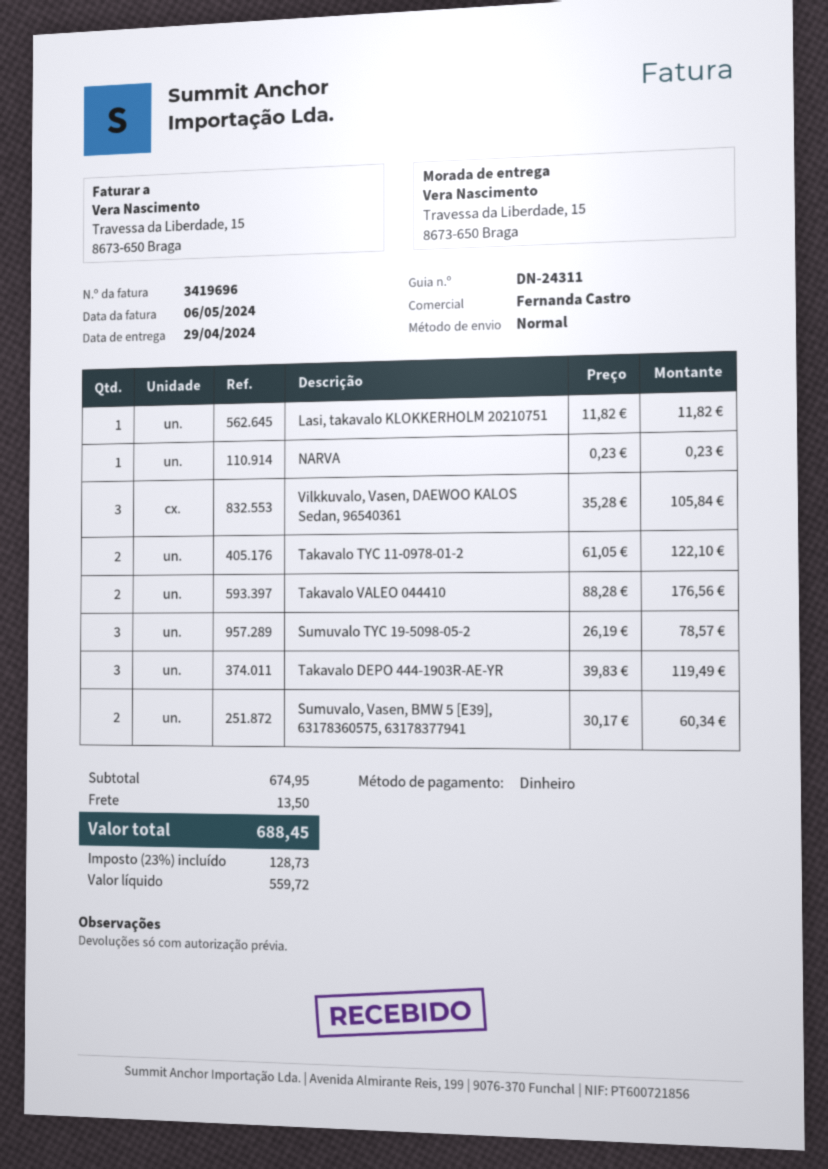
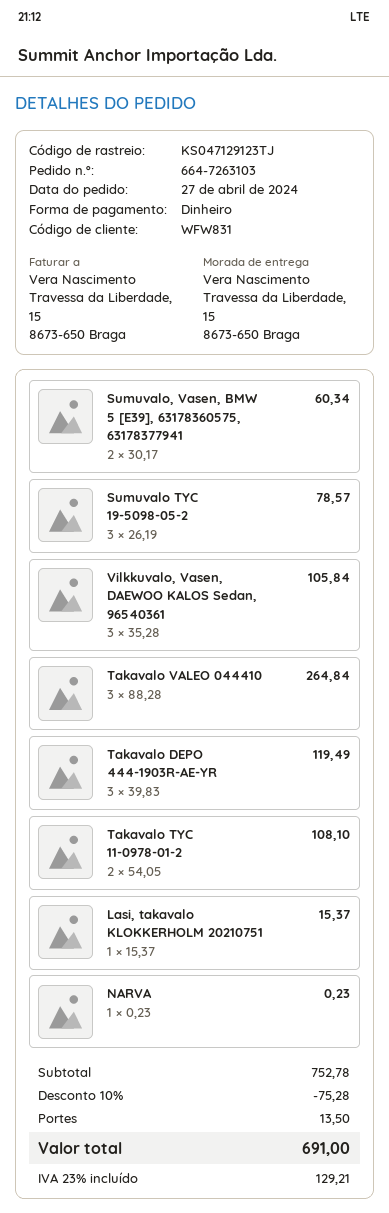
Lasi, takavalo KLOKKERHOLM 20210751: 1 x 11.82 = 11.82 -> 1 x 15.37 = 15.37
Takavalo TYC 11-0978-01-2: 2 x 61.05 = 122.10 -> 2 x 54.05 = 108.10
Takavalo VALEO 044410: 2 x 88.28 = 176.56 -> 3 x 88.28 = 264.84
subtotal: 674.95 -> 752.78
discount: none -> 10% = 75.28
tax: 23% = 128.73 -> 23% = 129.21
total: 688.45 -> 691.00

